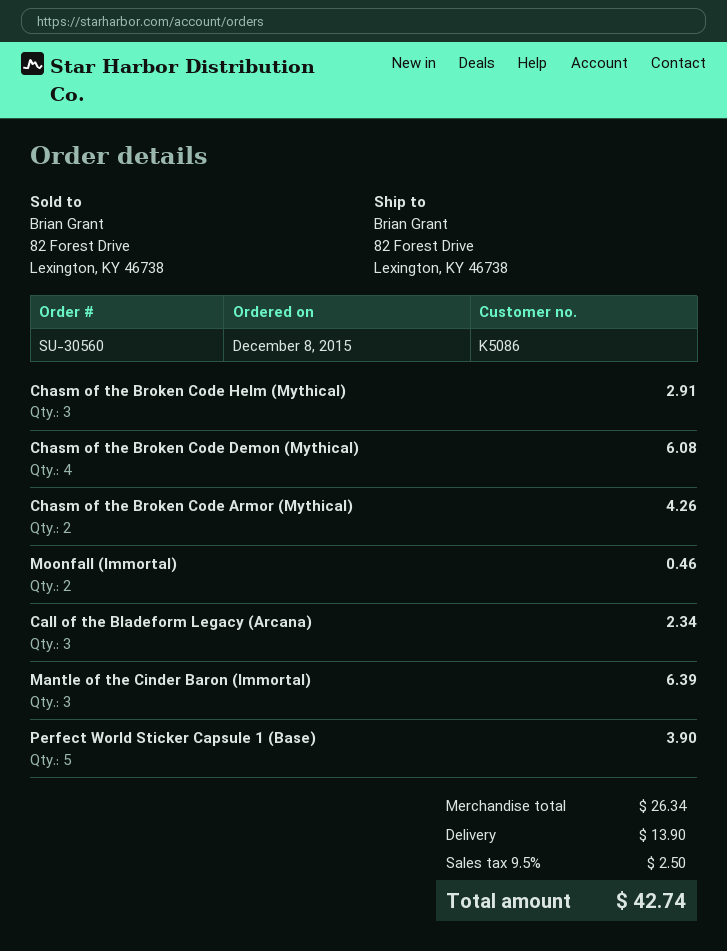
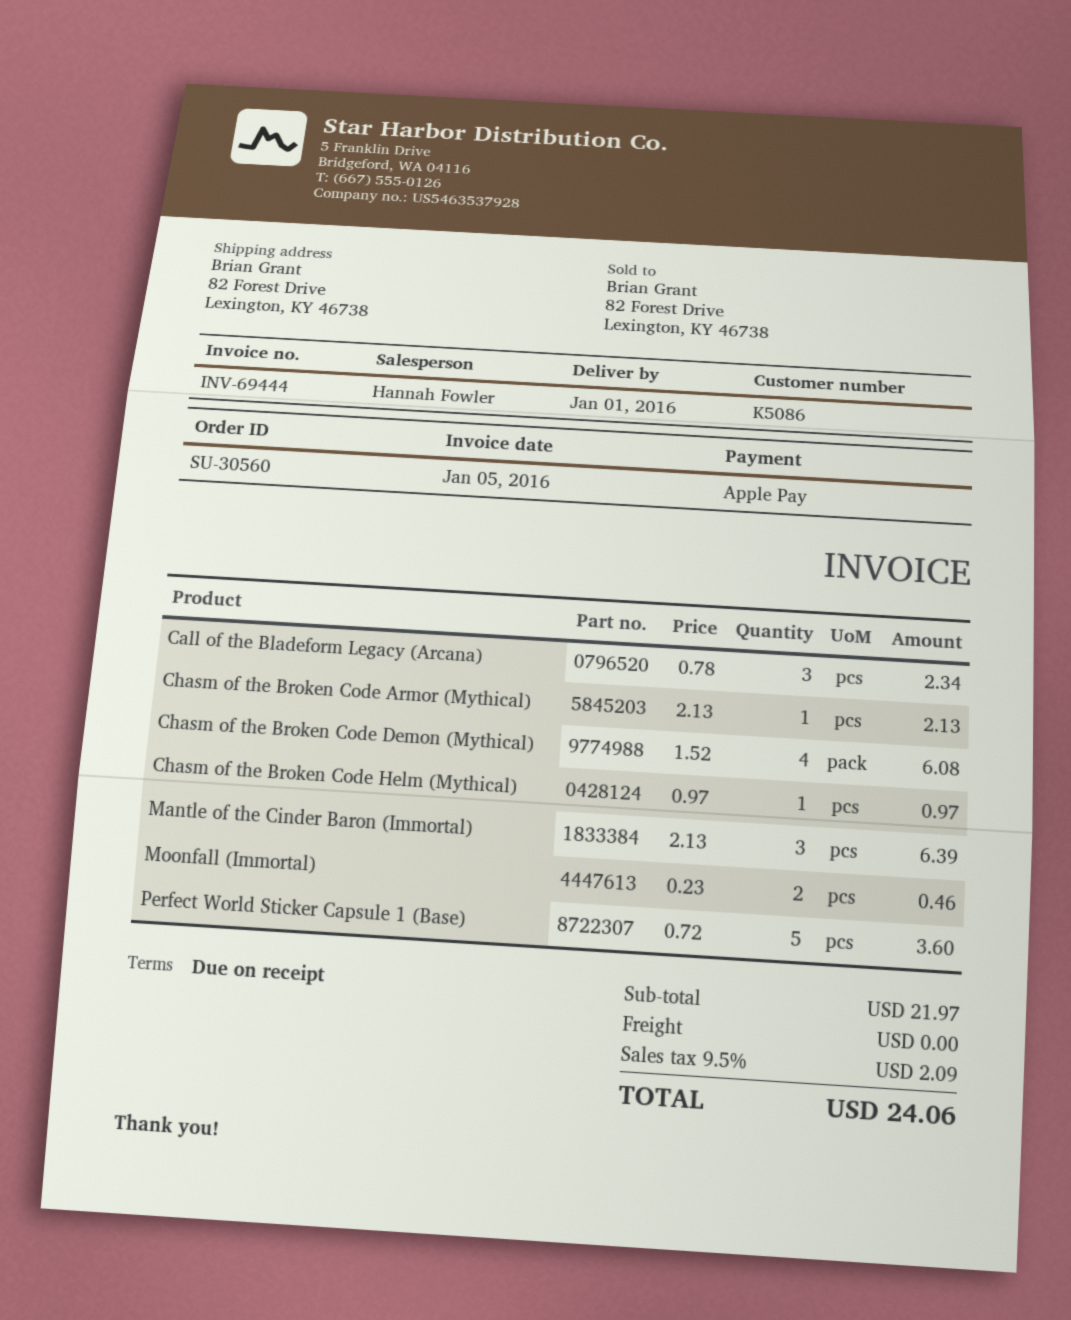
Chasm of the Broken Code Helm (Mythical): 3 for 2.91 -> 1 for 0.97
Chasm of the Broken Code Armor (Mythical): 2 for 4.26 -> 1 for 2.13
Perfect World Sticker Capsule 1 (Base): 5 for 3.90 -> 5 for 3.60
subtotal: 26.34 -> 21.97
shipping: 13.90 -> 0.00
tax: 9.5% = 2.50 -> 9.5% = 2.09
total: 42.74 -> 24.06

